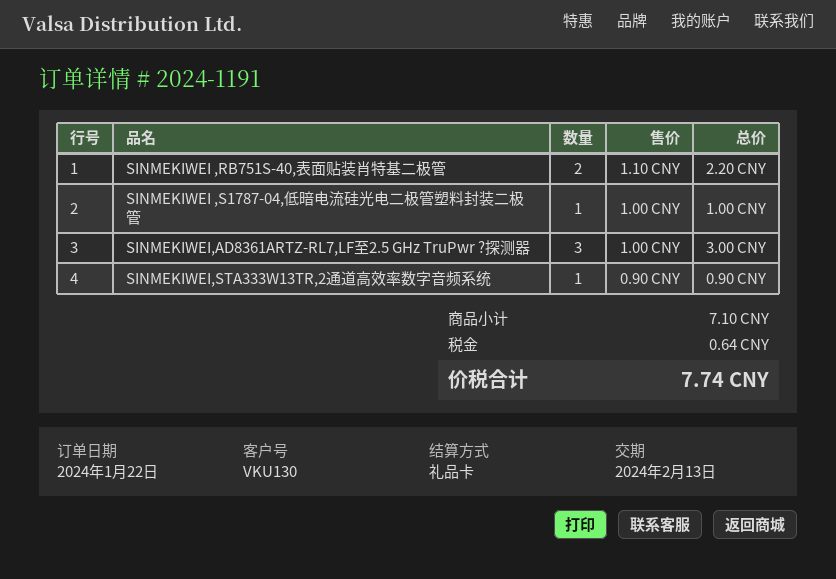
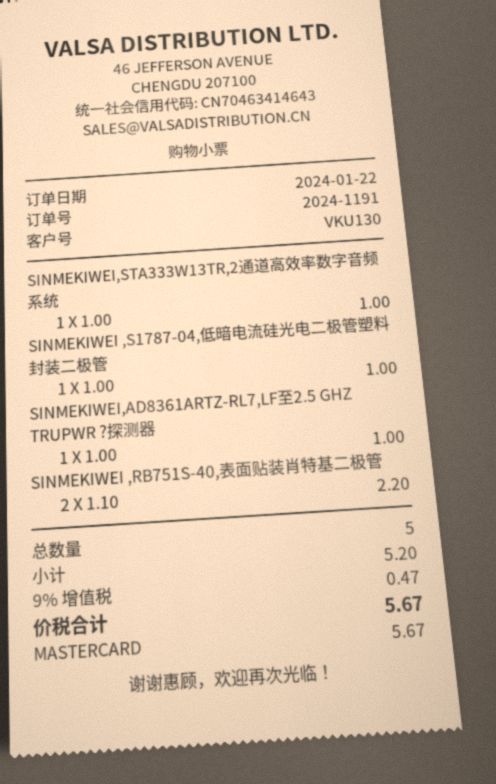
payment method: gift card -> Mastercard
SINMEKIWEI,AD8361ARTZ-RL7,LF至2.5 GHz TruPwr ?探测器: 3 x 1.00 = 3.00 -> 1 x 1.00 = 1.00
SINMEKIWEI,STA333W13TR,2通道高效率数字音频系统: 1 x 0.90 = 0.90 -> 1 x 1.00 = 1.00
subtotal: 7.10 -> 5.20
tax: 0.64 -> 0.47
total: 7.74 -> 5.67

